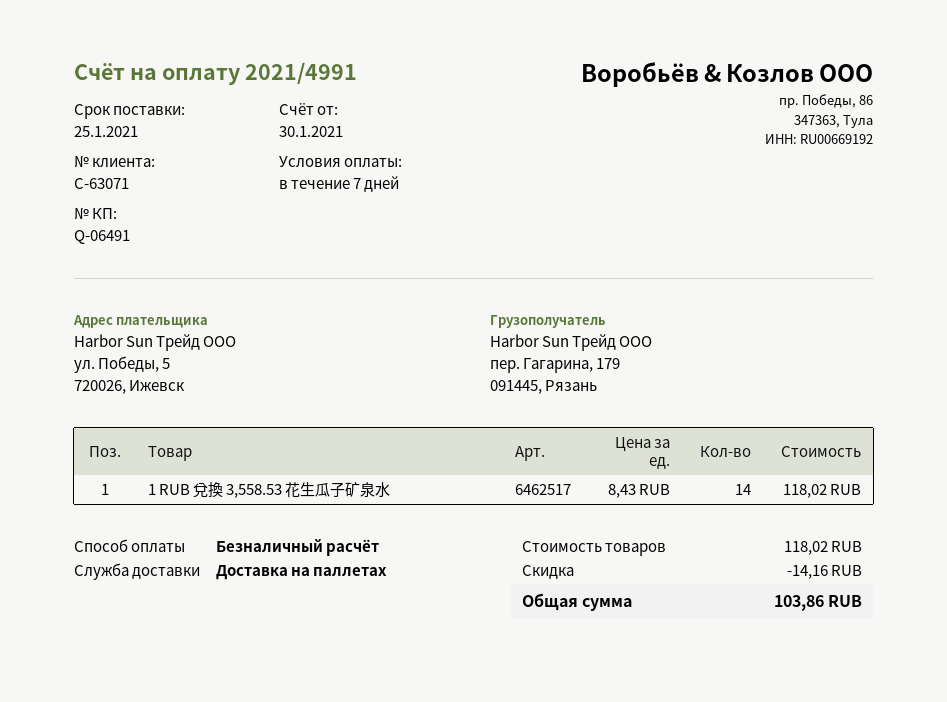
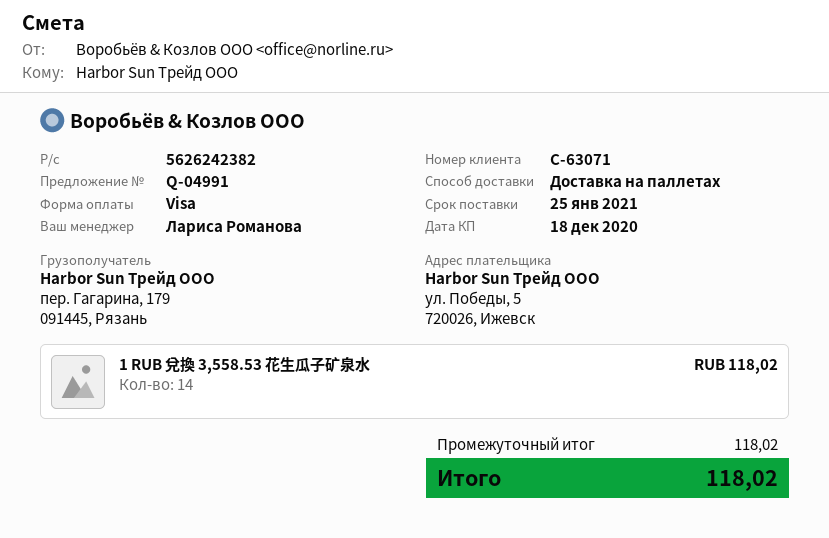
quote number: Q-06491 -> Q-04991
payment method: bank transfer -> Visa
discount: 14.16 -> none
total: 103.86 -> 118.02

